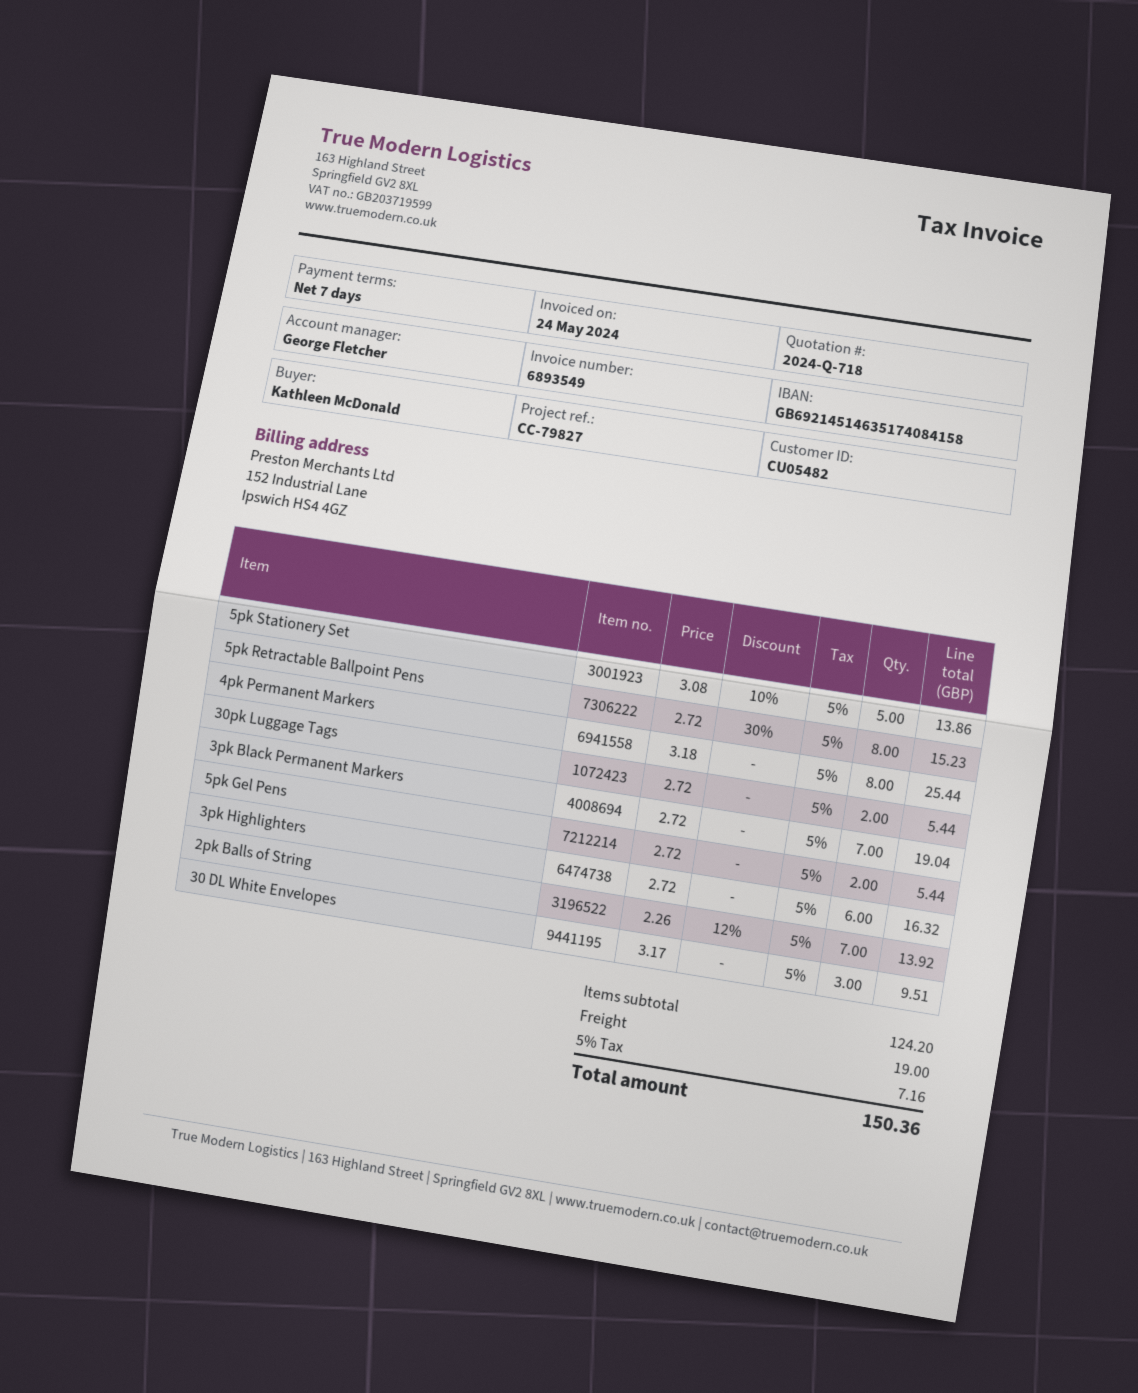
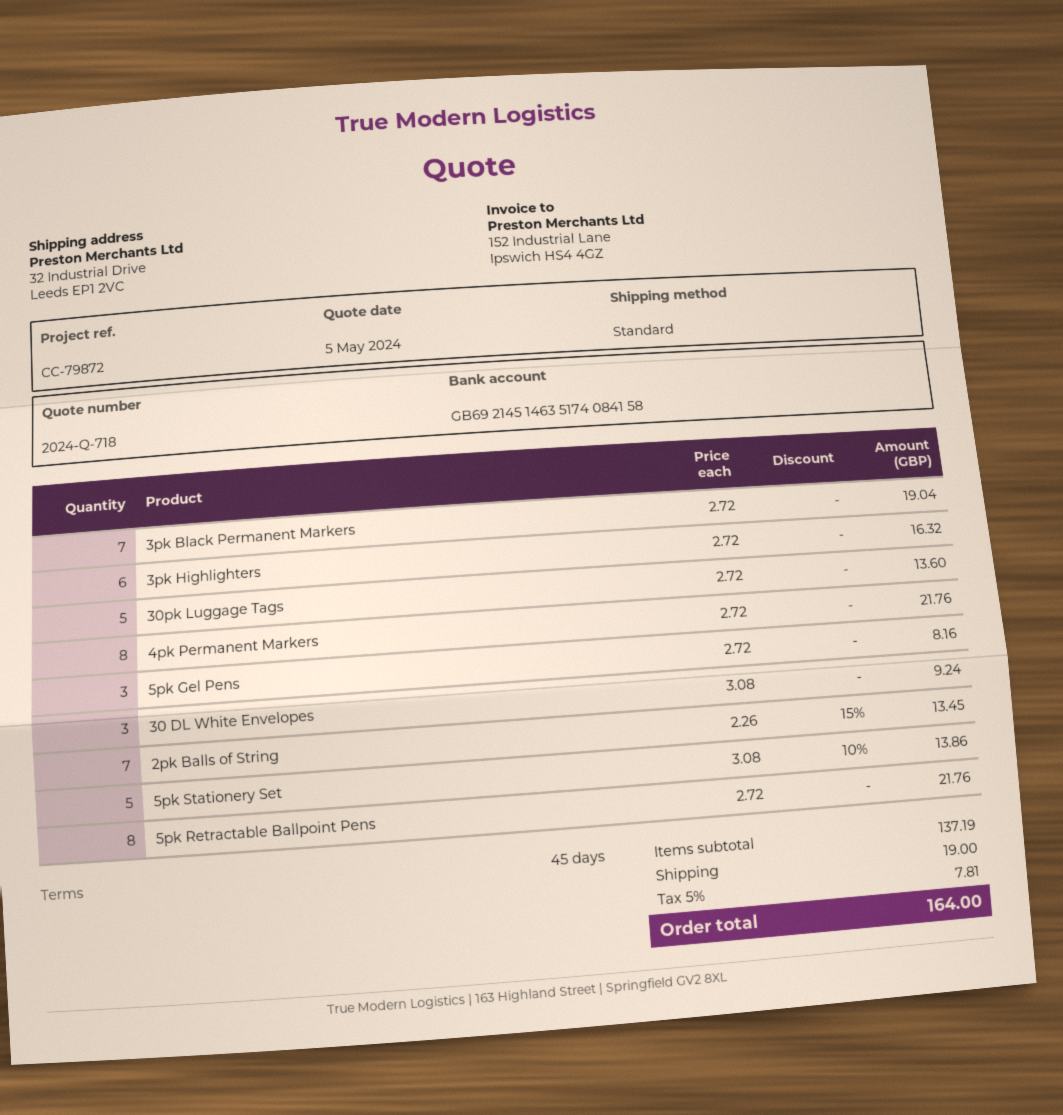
payment terms: 7 days -> 45 days
reference: CC-79827 -> CC-79872
5pk Retractable Ballpoint Pens: 8 x 2.72 - 30% = 15.23 -> 8 x 2.72 = 21.76
4pk Permanent Markers: 8 x 3.18 = 25.44 -> 8 x 2.72 = 21.76
30pk Luggage Tags: 2 x 2.72 = 5.44 -> 5 x 2.72 = 13.60
5pk Gel Pens: 2 x 2.72 = 5.44 -> 3 x 2.72 = 8.16
2pk Balls of String: 7 x 2.26 - 12% = 13.92 -> 7 x 2.26 - 15% = 13.45
30 DL White Envelopes: 3 x 3.17 = 9.51 -> 3 x 3.08 = 9.24
subtotal: 124.20 -> 137.19
tax: 5% = 7.16 -> 5% = 7.81
total: 150.36 -> 164.00

